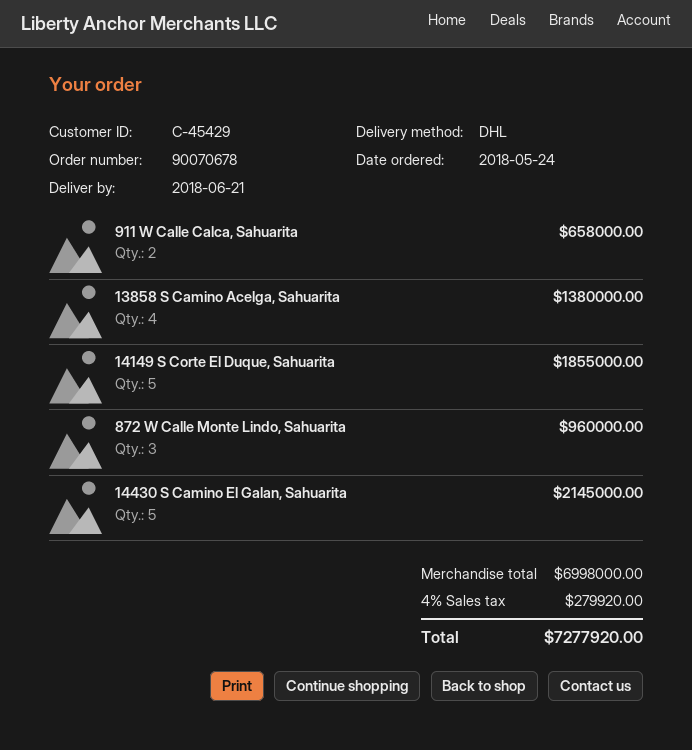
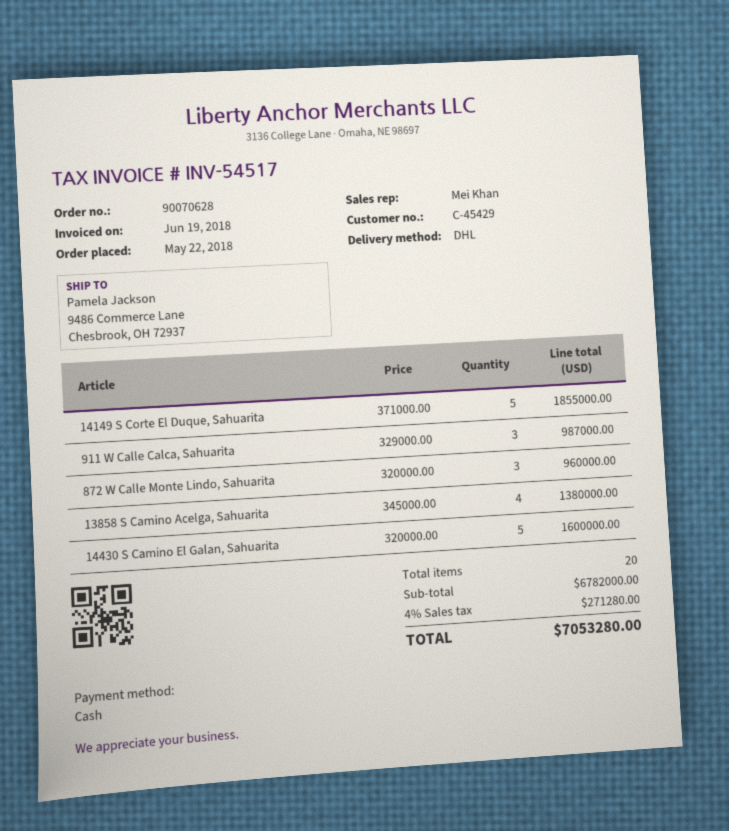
order number: 90070678 -> 90070628
order date: 2018-05-24 -> 2018-05-22
911 W Calle Calca, Sahuarita: 2 for 658000.00 -> 3 for 987000.00
14430 S Camino El Galan, Sahuarita: 5 for 2145000.00 -> 5 for 1600000.00
subtotal: 6998000.00 -> 6782000.00
tax: 4% = 279920.00 -> 4% = 271280.00
total: 7277920.00 -> 7053280.00

